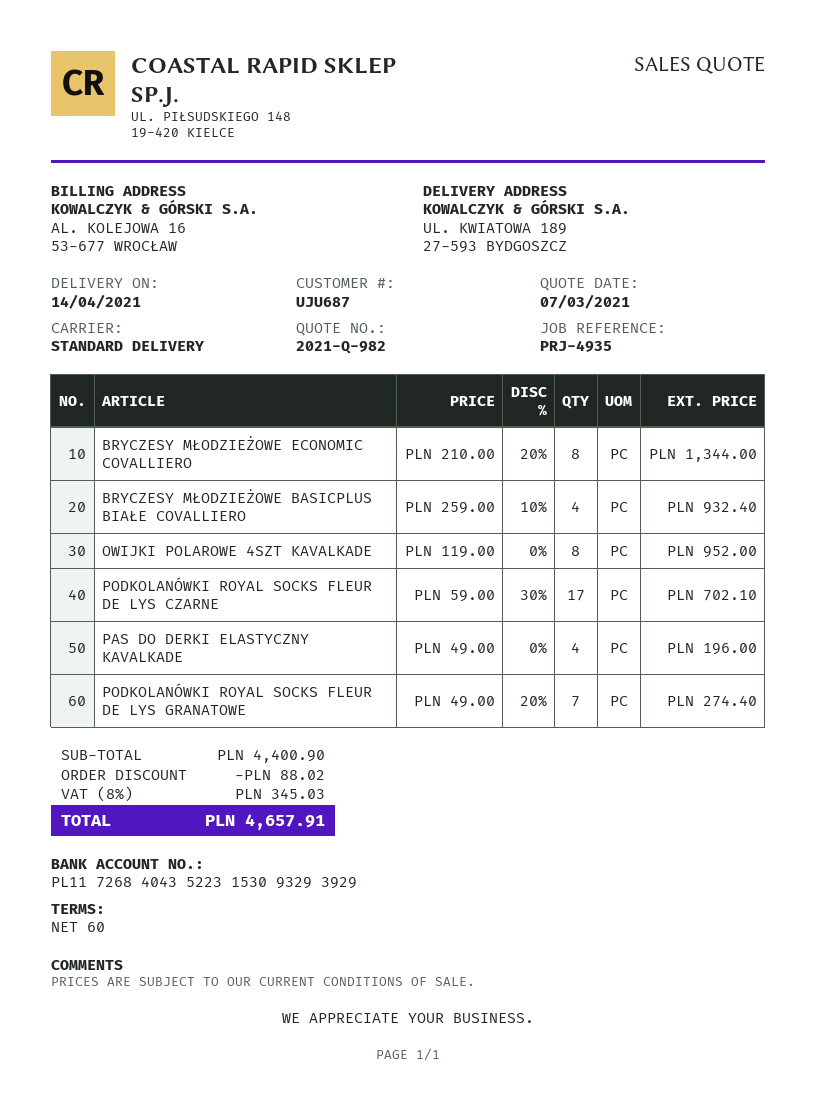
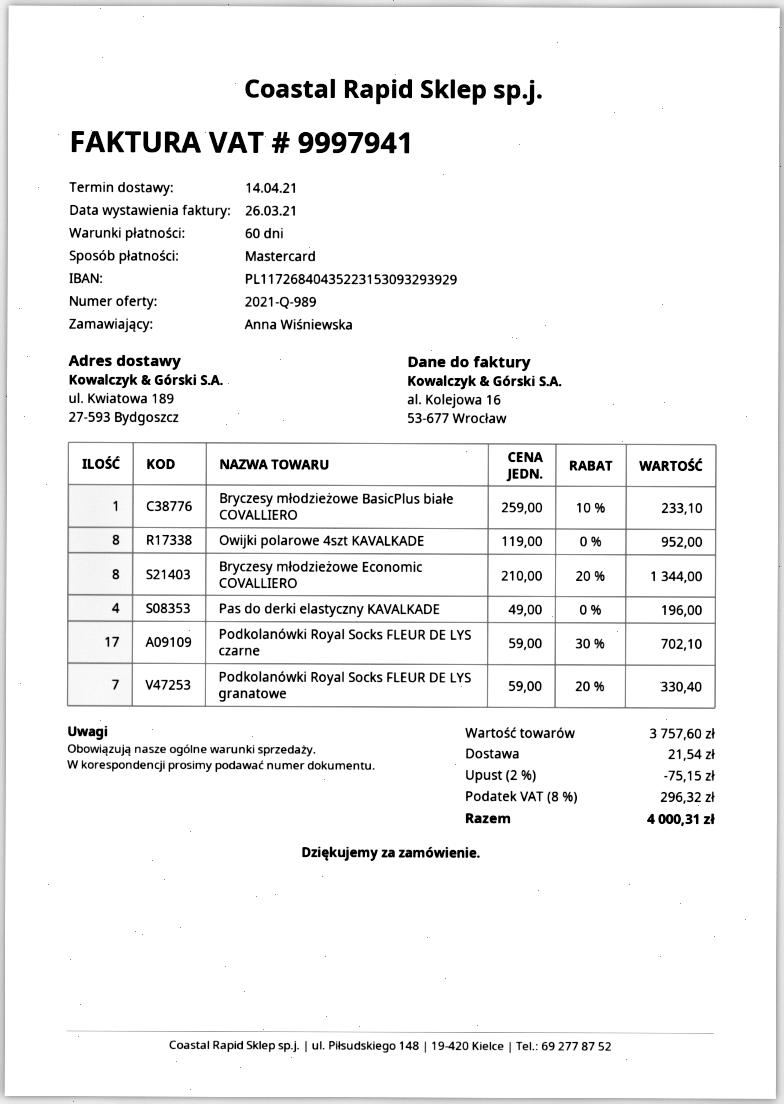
quote number: 2021-Q-982 -> 2021-Q-989
BRYCZESY MŁODZIEŻOWE BASICPLUS BIAŁE COVALLIERO: 4 x 259.00 - 10% = 932.40 -> 1 x 259.00 - 10% = 233.10
PODKOLANÓWKI ROYAL SOCKS FLEUR DE LYS GRANATOWE: 7 x 49.00 - 20% = 274.40 -> 7 x 59.00 - 20% = 330.40
subtotal: 4400.90 -> 3757.60
discount: 88.02 -> 75.15
shipping: none -> 21.54
tax: 8% = 345.03 -> 8% = 296.32
total: 4657.91 -> 4000.31

